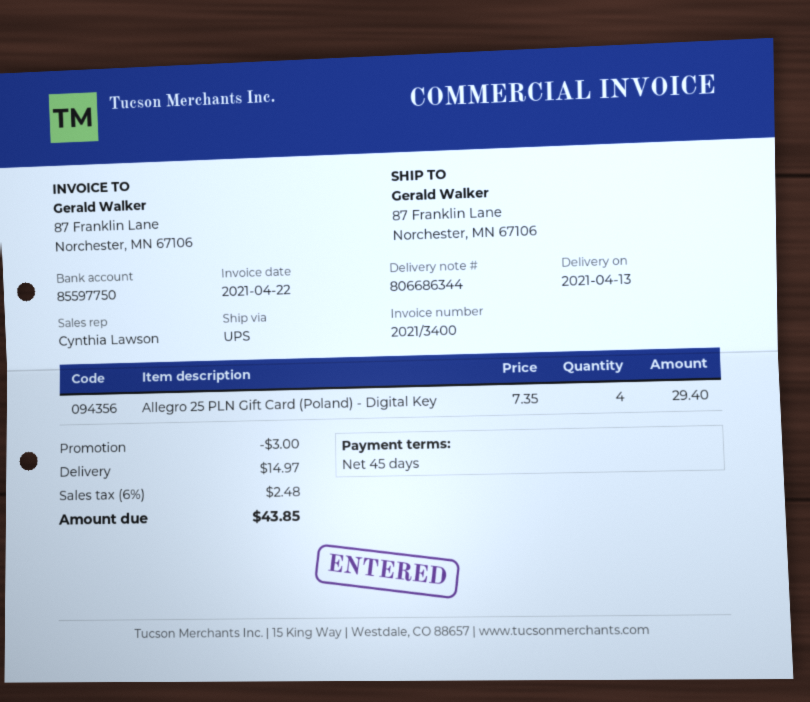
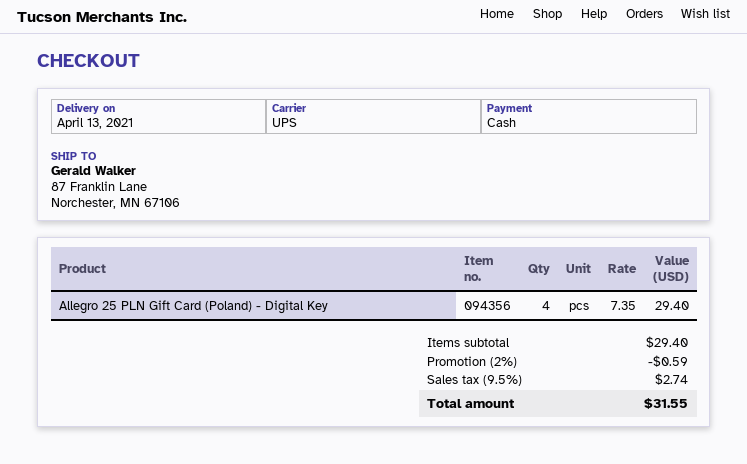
discount: 3.00 -> 0.59
shipping: 14.97 -> none
tax: 6% = 2.48 -> 9.5% = 2.74
total: 43.85 -> 31.55

